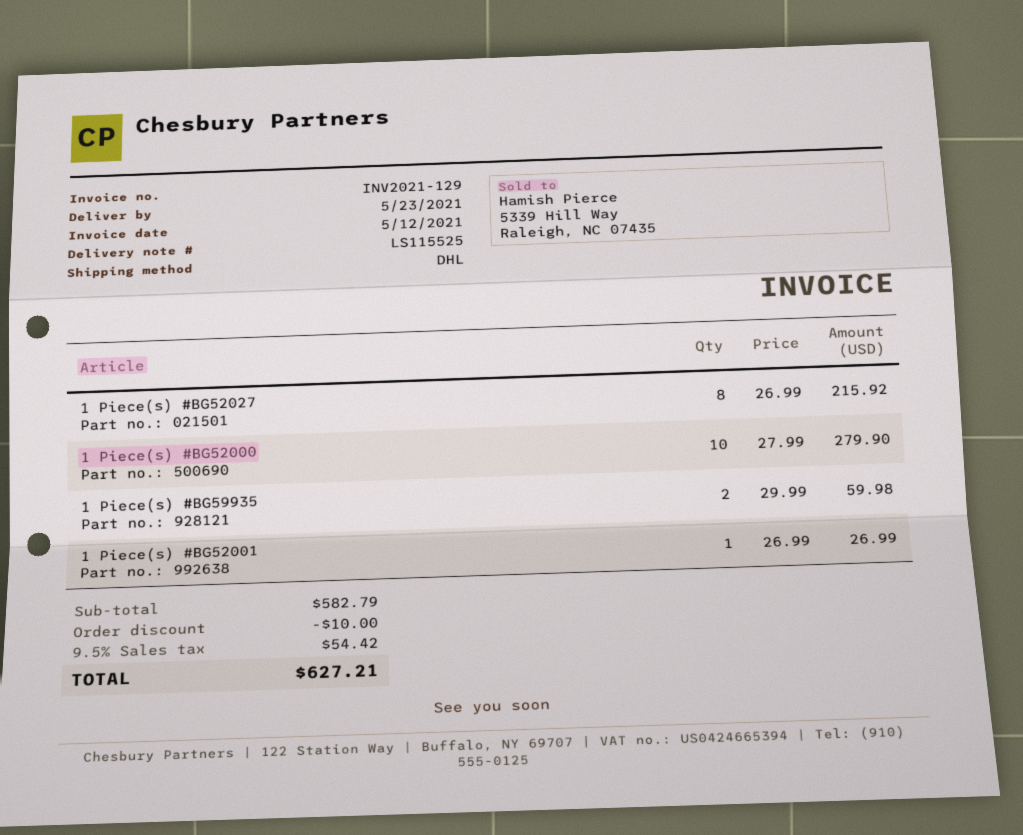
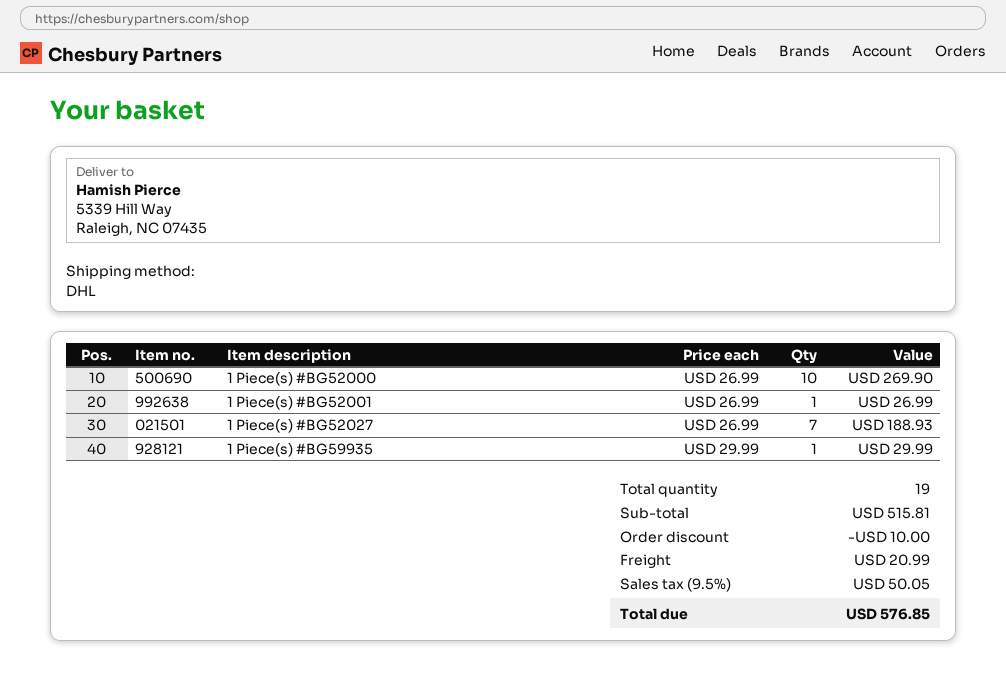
1 Piece(s) #BG52027: 8 x 26.99 = 215.92 -> 7 x 26.99 = 188.93
1 Piece(s) #BG52000: 10 x 27.99 = 279.90 -> 10 x 26.99 = 269.90
1 Piece(s) #BG59935: 2 x 29.99 = 59.98 -> 1 x 29.99 = 29.99
subtotal: 582.79 -> 515.81
shipping: none -> 20.99
tax: 9.5% = 54.42 -> 9.5% = 50.05
total: 627.21 -> 576.85

